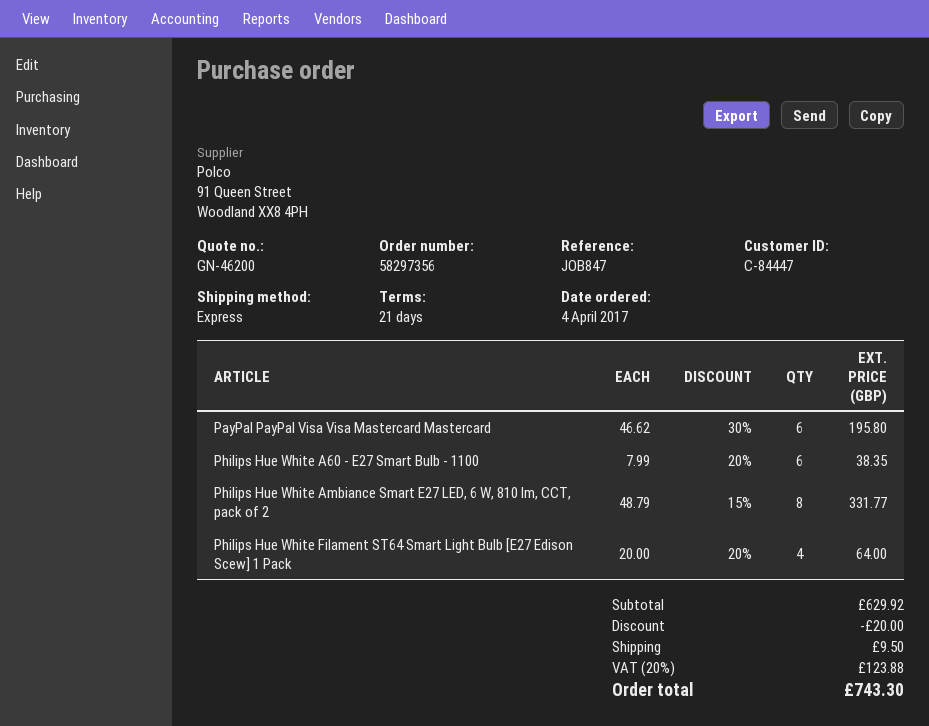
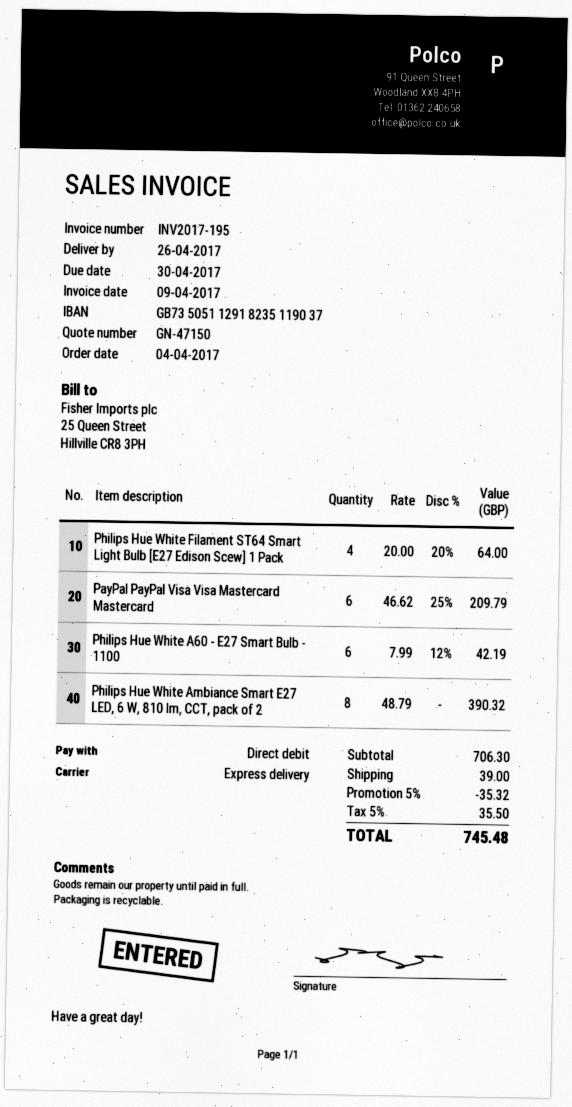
quote number: GN-46200 -> GN-47150
PayPal PayPal Visa Visa Mastercard Mastercard: 6 x 46.62 - 30% = 195.80 -> 6 x 46.62 - 25% = 209.79
Philips Hue White A60 - E27 Smart Bulb - 1100: 6 x 7.99 - 20% = 38.35 -> 6 x 7.99 - 12% = 42.19
Philips Hue White Ambiance Smart E27 LED, 6 W, 810 lm, CCT, pack of 2: 8 x 48.79 - 15% = 331.77 -> 8 x 48.79 = 390.32
subtotal: 629.92 -> 706.30
discount: 20.00 -> 35.32
shipping: 9.50 -> 39.00
tax: 20% = 123.88 -> 5% = 35.50
total: 743.30 -> 745.48

